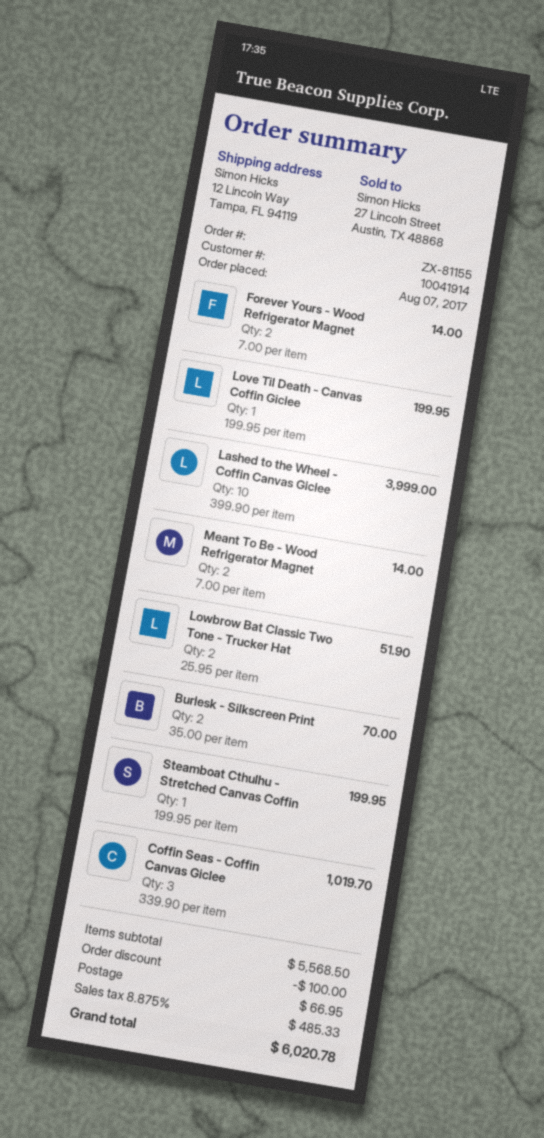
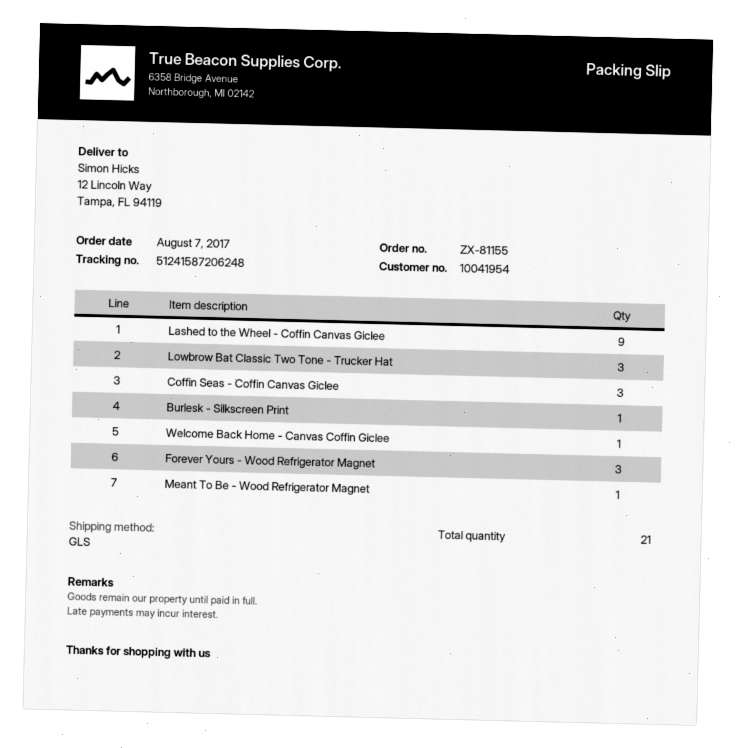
customer number: 10041914 -> 10041954
Forever Yours - Wood Refrigerator Magnet: 2 -> 3
Love Til Death - Canvas Coffin Giclee: 1 -> none
Lashed to the Wheel - Coffin Canvas Giclee: 10 -> 9
Meant To Be - Wood Refrigerator Magnet: 2 -> 1
Lowbrow Bat Classic Two Tone - Trucker Hat: 2 -> 3
Burlesk - Silkscreen Print: 2 -> 1
Steamboat Cthulhu - Stretched Canvas Coffin: 1 -> none
Welcome Back Home - Canvas Coffin Giclee: none -> 1

